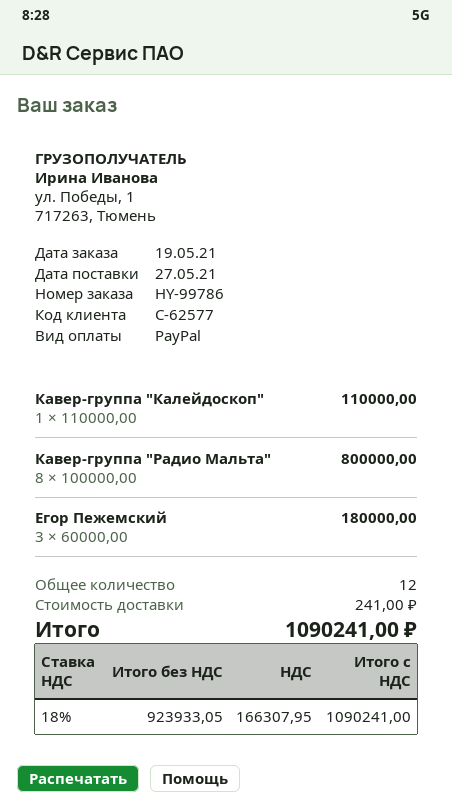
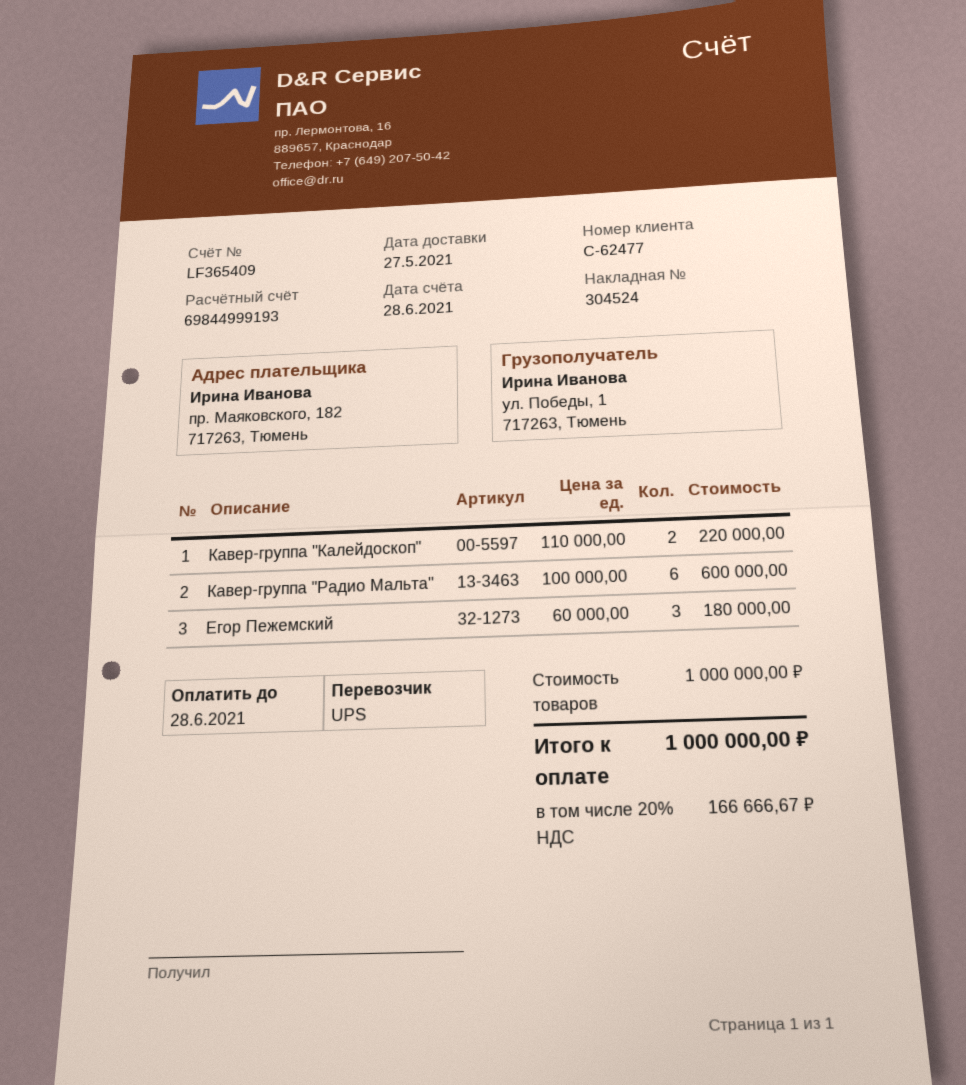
customer number: C-62577 -> C-62477
Кавер-группа "Калейдоскоп": 1 x 110000.00 = 110000.00 -> 2 x 110000.00 = 220000.00
Кавер-группа "Радио Мальта": 8 x 100000.00 = 800000.00 -> 6 x 100000.00 = 600000.00
shipping: 241.00 -> none
tax: 18% = 166307.95 -> 20% = 166666.67
total: 1090241.00 -> 1000000.00

